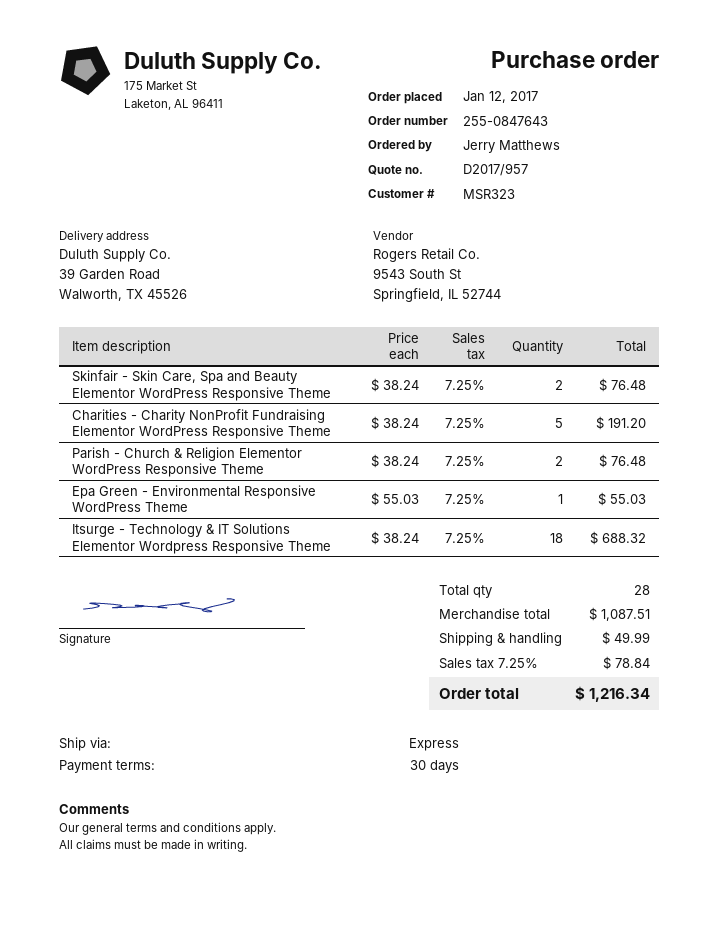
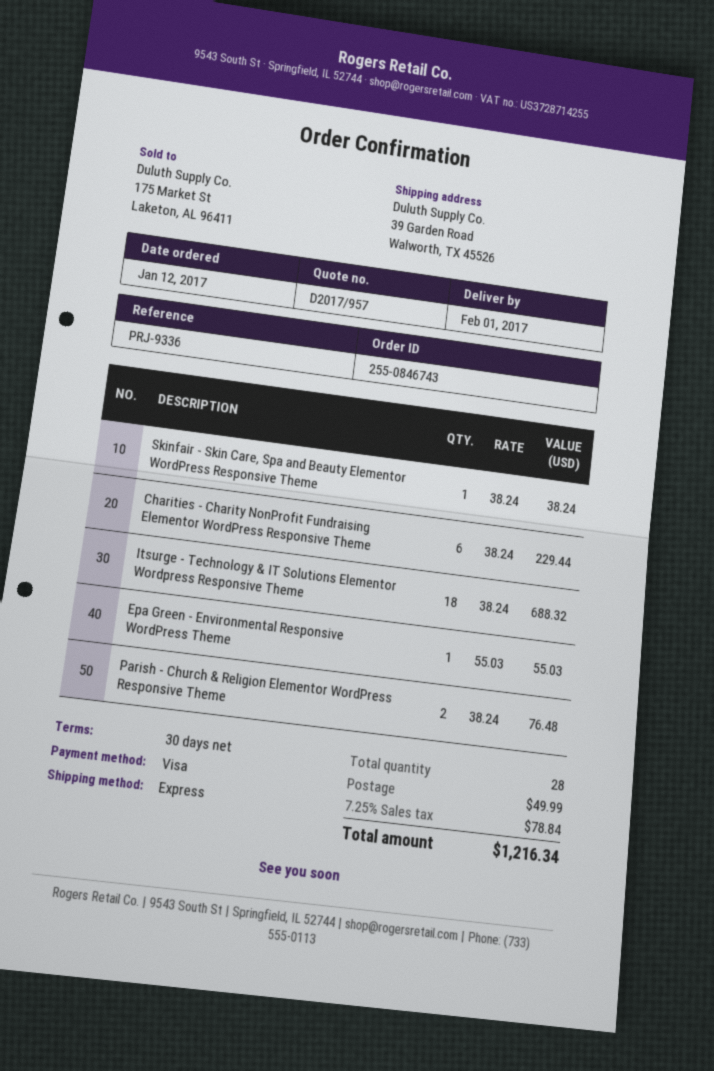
order number: 255-0847643 -> 255-0846743
Skinfair - Skin Care, Spa and Beauty Elementor WordPress Responsive Theme: 2 x 38.24 = 76.48 -> 1 x 38.24 = 38.24
Charities - Charity NonProfit Fundraising Elementor WordPress Responsive Theme: 5 x 38.24 = 191.20 -> 6 x 38.24 = 229.44

